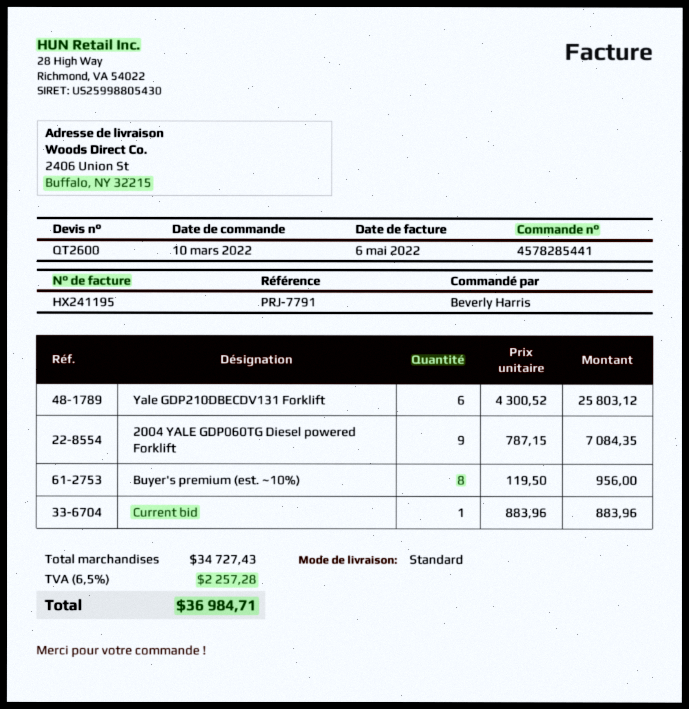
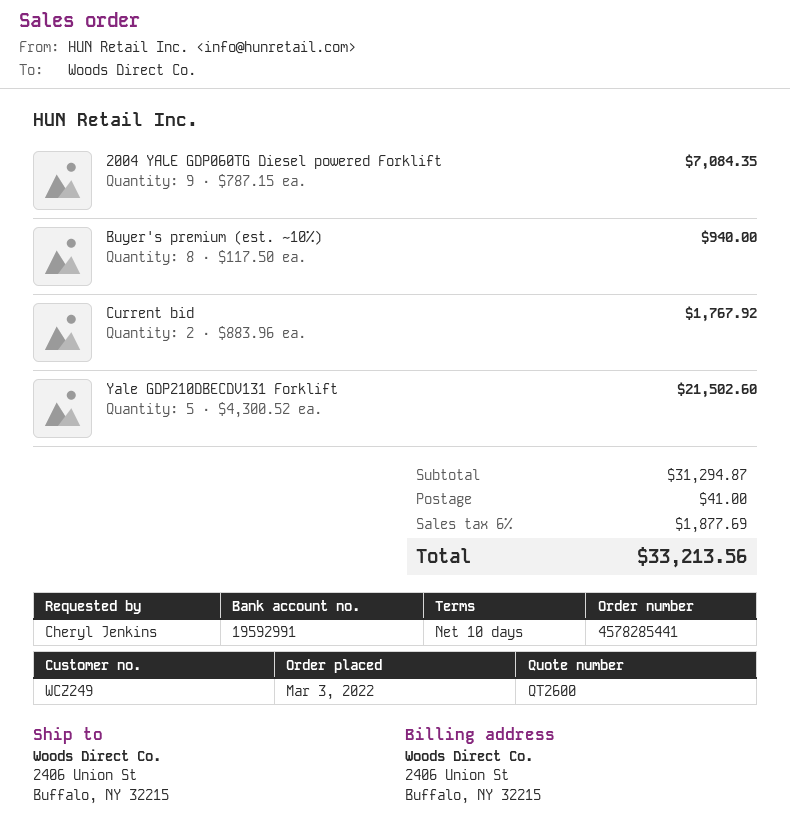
order date: 2022-03-10 -> 2022-03-03
ordered by: Beverly Harris -> Cheryl Jenkins
Yale GDP210DBECDV131 Forklift: 6 x 4300.52 = 25803.12 -> 5 x 4300.52 = 21502.60
Buyer's premium (est. ~10%): 8 x 119.50 = 956.00 -> 8 x 117.50 = 940.00
Current bid: 1 x 883.96 = 883.96 -> 2 x 883.96 = 1767.92
subtotal: 34727.43 -> 31294.87
shipping: none -> 41.00
tax: 6.5% = 2257.28 -> 6% = 1877.69
total: 36984.71 -> 33213.56

